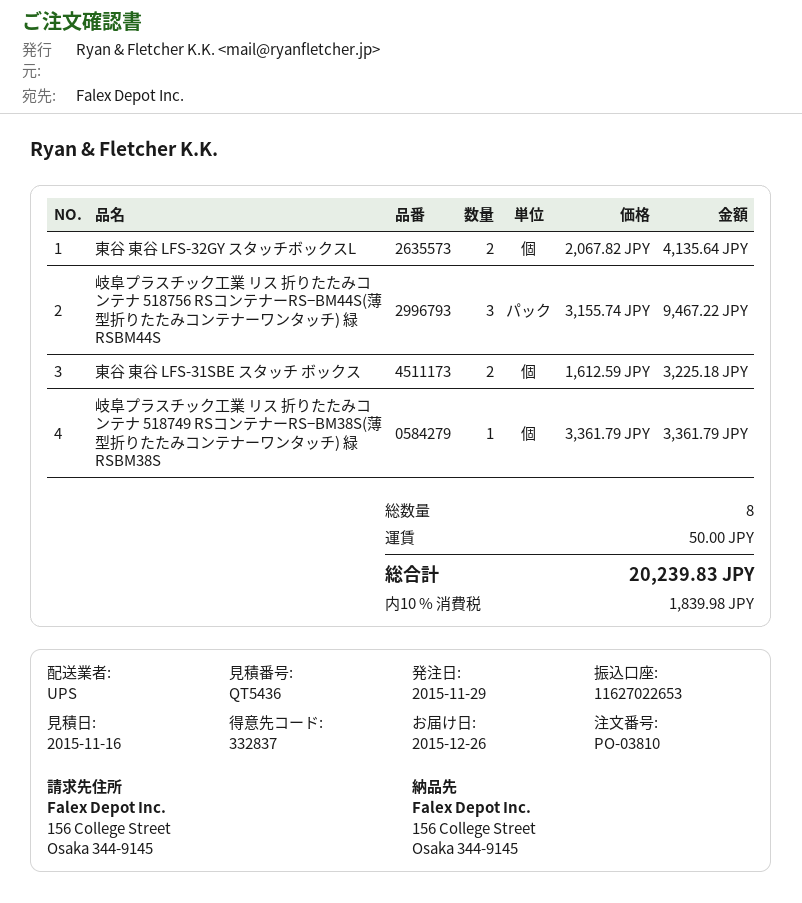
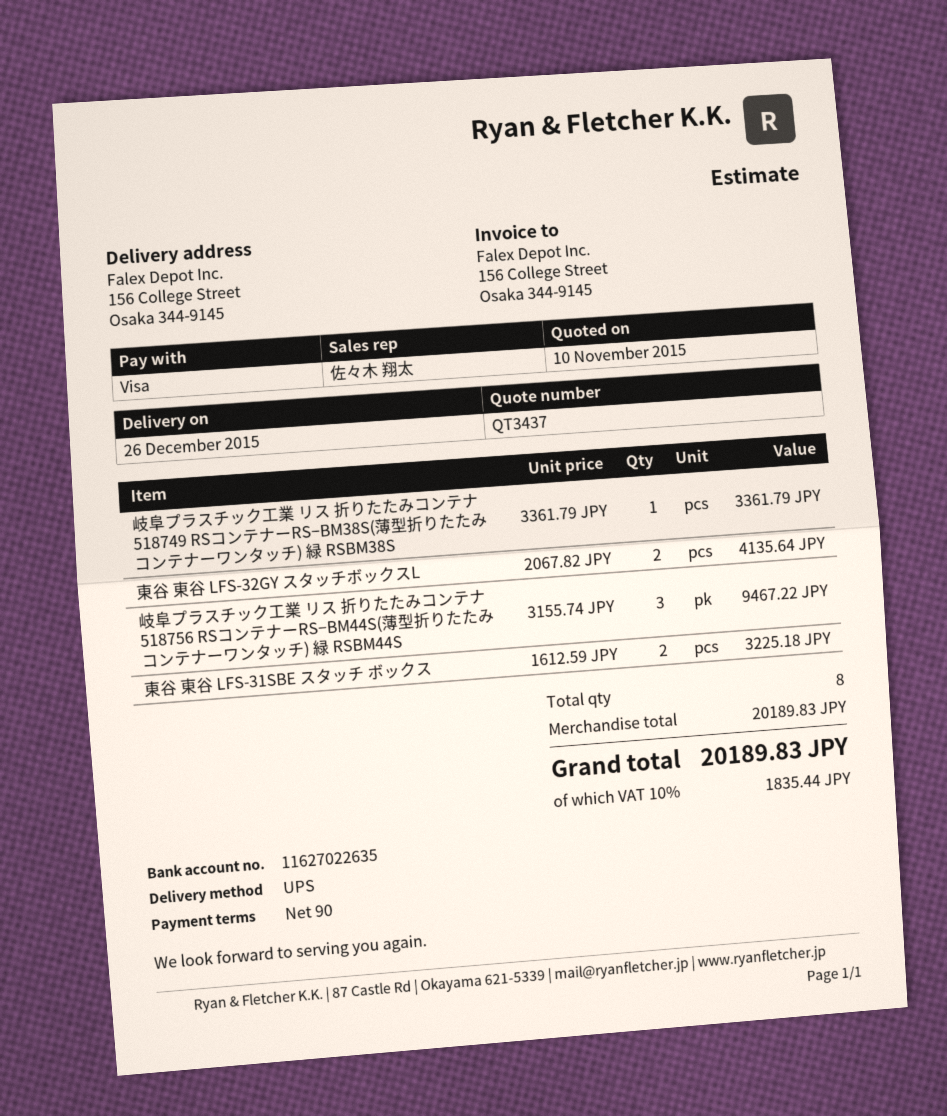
quote number: QT5436 -> QT3437
quote date: 2015-11-16 -> 2015-11-10
bank account: 11627022653 -> 11627022635
shipping: 50.00 -> none
tax: 10% = 1839.98 -> 10% = 1835.44
total: 20239.83 -> 20189.83

